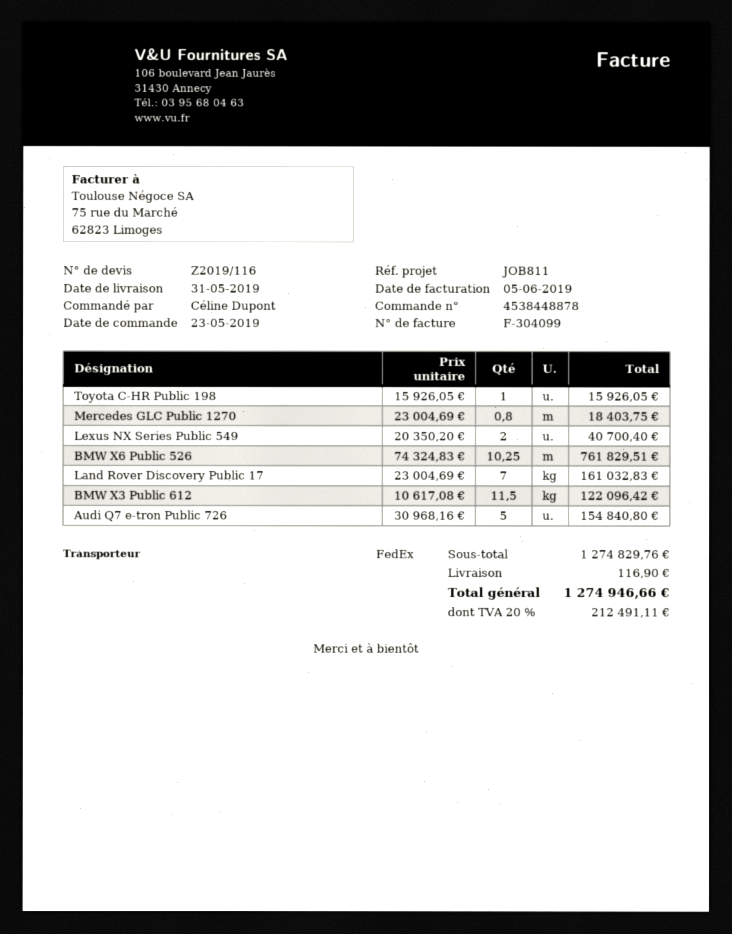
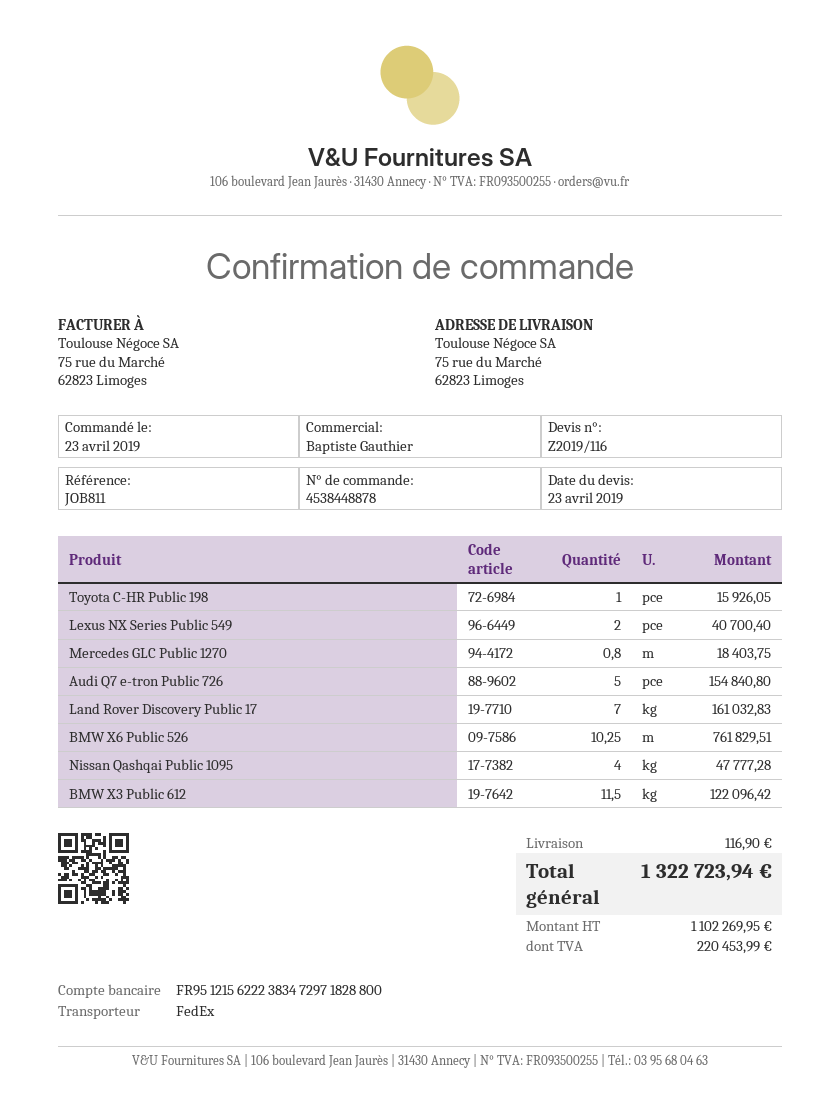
order date: 2019-05-23 -> 2019-04-23
Nissan Qashqai Public 1095: none -> 4 for 47777.28
tax: 212491.11 -> 220453.99
total: 1274946.66 -> 1322723.94

